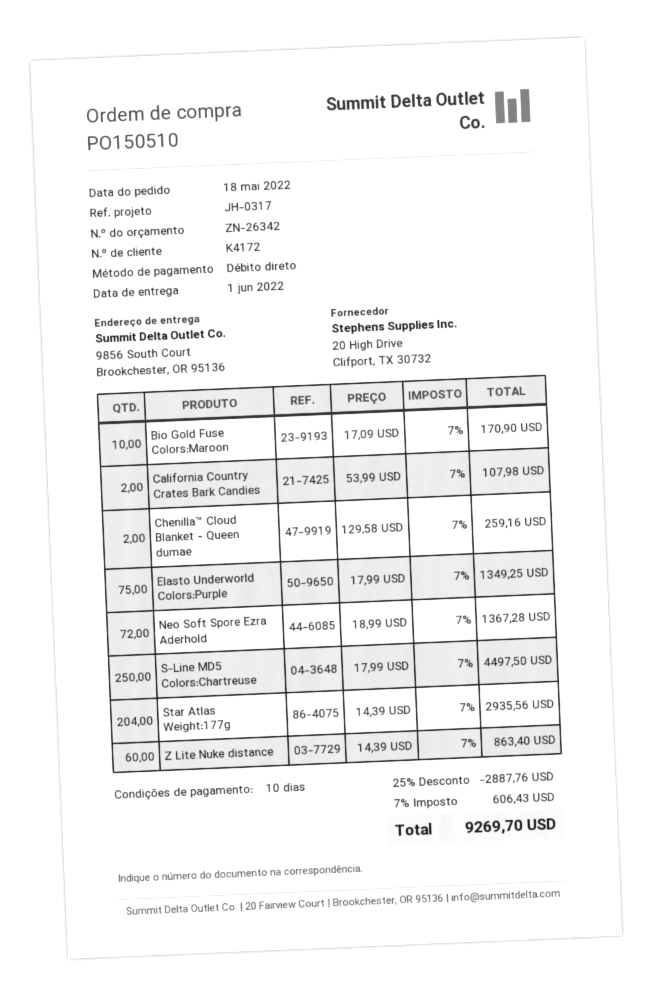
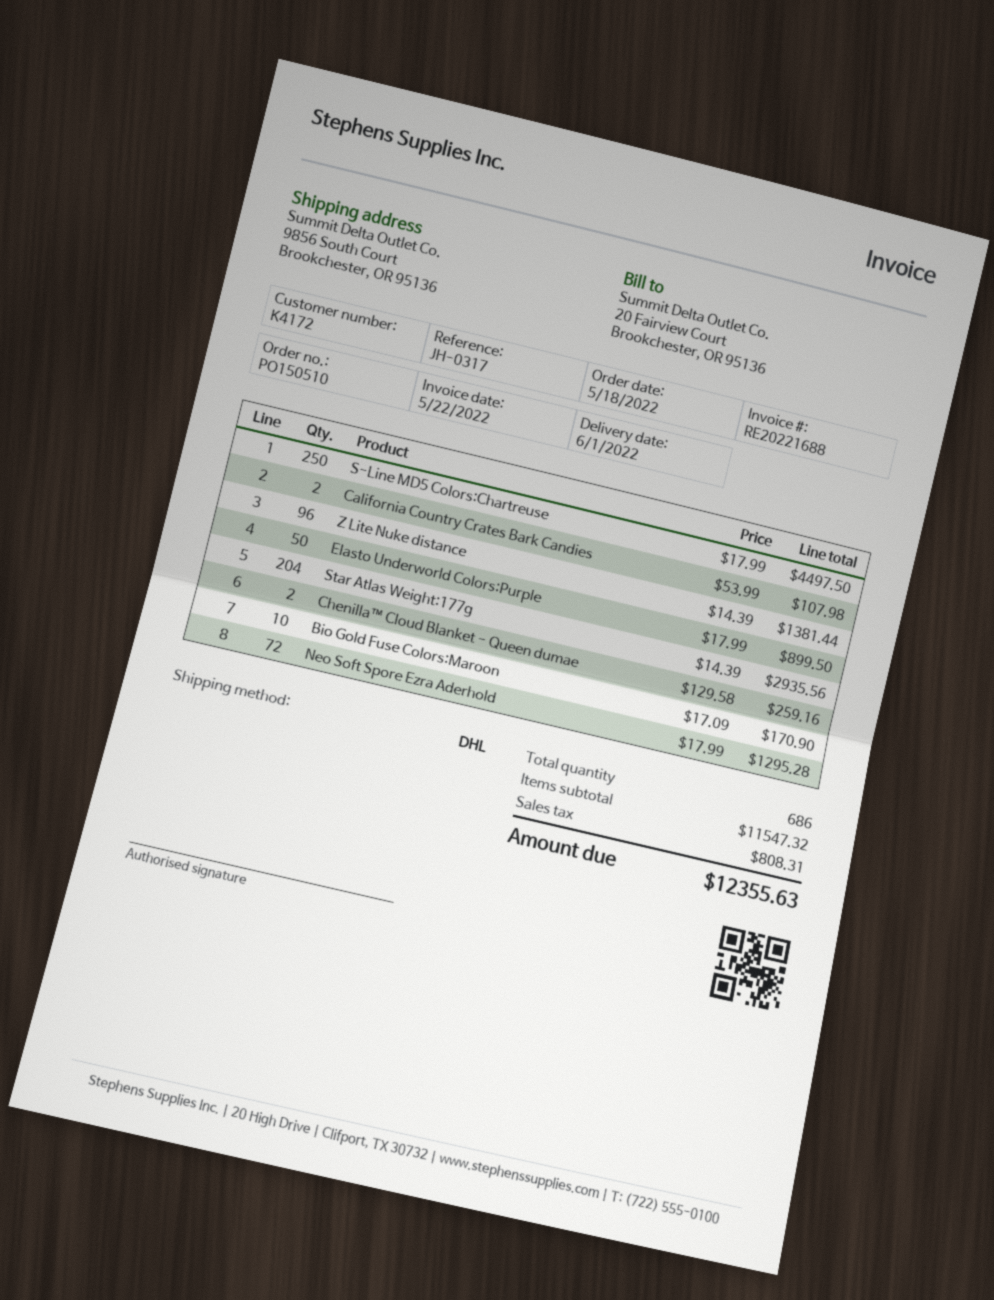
Elasto Underworld Colors:Purple: 75 x 17.99 = 1349.25 -> 50 x 17.99 = 899.50
Neo Soft Spore Ezra Aderhold: 72 x 18.99 = 1367.28 -> 72 x 17.99 = 1295.28
Z Lite Nuke distance: 60 x 14.39 = 863.40 -> 96 x 14.39 = 1381.44
discount: 25% = 2887.76 -> none
tax: 606.43 -> 808.31
total: 9269.70 -> 12355.63

